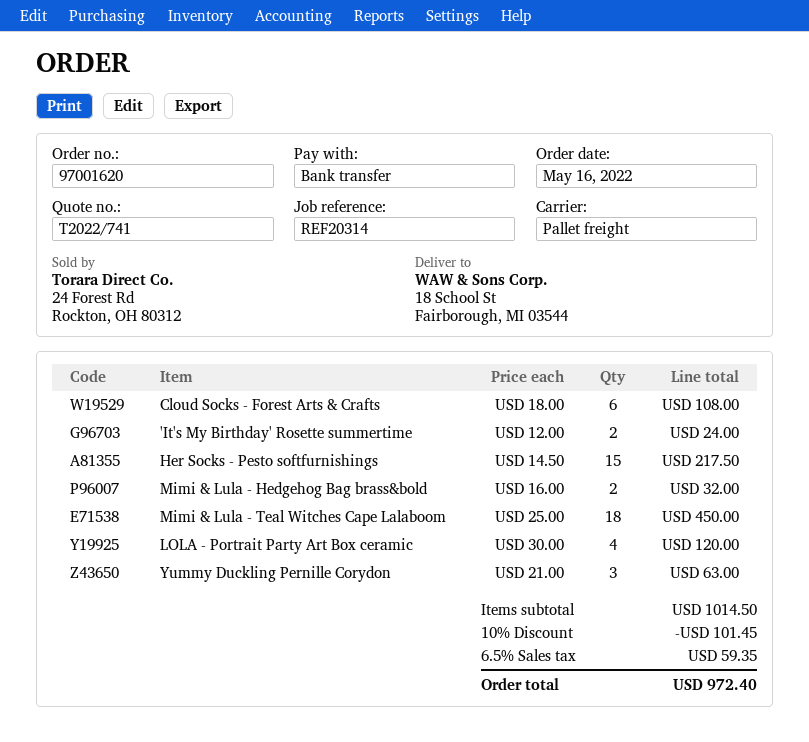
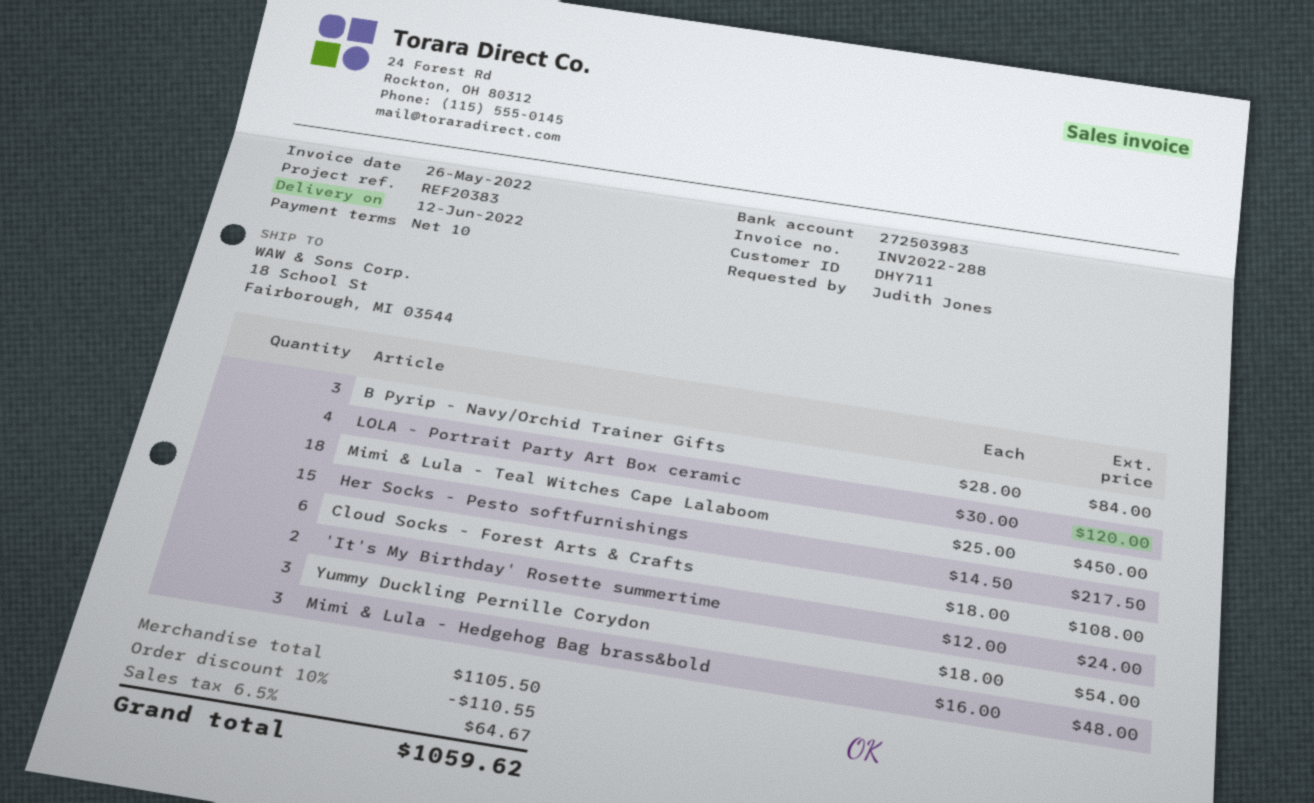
reference: REF20314 -> REF20383
Mimi & Lula - Hedgehog Bag brass&bold: 2 x 16.00 = 32.00 -> 3 x 16.00 = 48.00
Yummy Duckling Pernille Corydon: 3 x 21.00 = 63.00 -> 3 x 18.00 = 54.00
B Pyrip - Navy/Orchid Trainer Gifts: none -> 3 x 28.00 = 84.00
subtotal: 1014.50 -> 1105.50
discount: 10% = 101.45 -> 10% = 110.55
tax: 6.5% = 59.35 -> 6.5% = 64.67
total: 972.40 -> 1059.62

